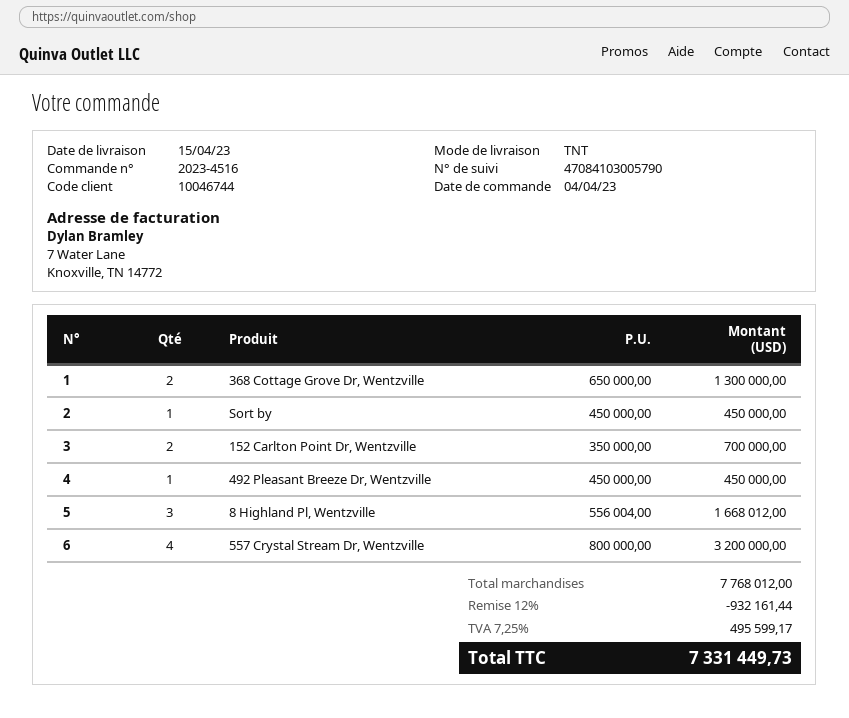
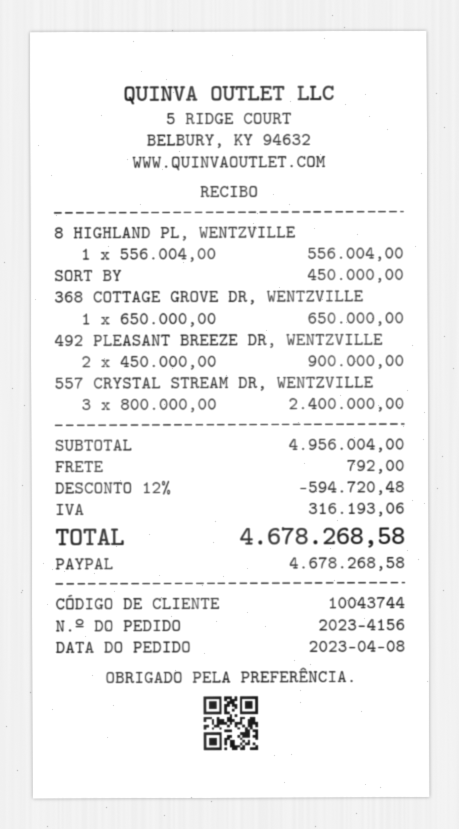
order number: 2023-4516 -> 2023-4156
order date: 2023-04-04 -> 2023-04-08
customer number: 10046744 -> 10043744
368 Cottage Grove Dr, Wentzville: 2 x 650000.00 = 1300000.00 -> 1 x 650000.00 = 650000.00
152 Carlton Point Dr, Wentzville: 2 x 350000.00 = 700000.00 -> none
492 Pleasant Breeze Dr, Wentzville: 1 x 450000.00 = 450000.00 -> 2 x 450000.00 = 900000.00
8 Highland Pl, Wentzville: 3 x 556004.00 = 1668012.00 -> 1 x 556004.00 = 556004.00
557 Crystal Stream Dr, Wentzville: 4 x 800000.00 = 3200000.00 -> 3 x 800000.00 = 2400000.00
subtotal: 7768012.00 -> 4956004.00
discount: 12% = 932161.44 -> 12% = 594720.48
shipping: none -> 792.00
tax: 495599.17 -> 316193.06
total: 7331449.73 -> 4678268.58

